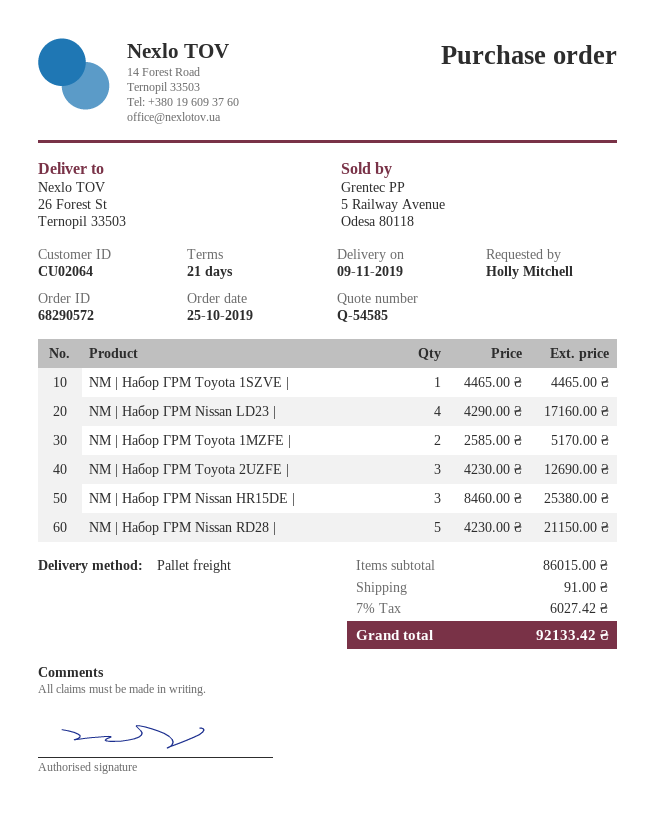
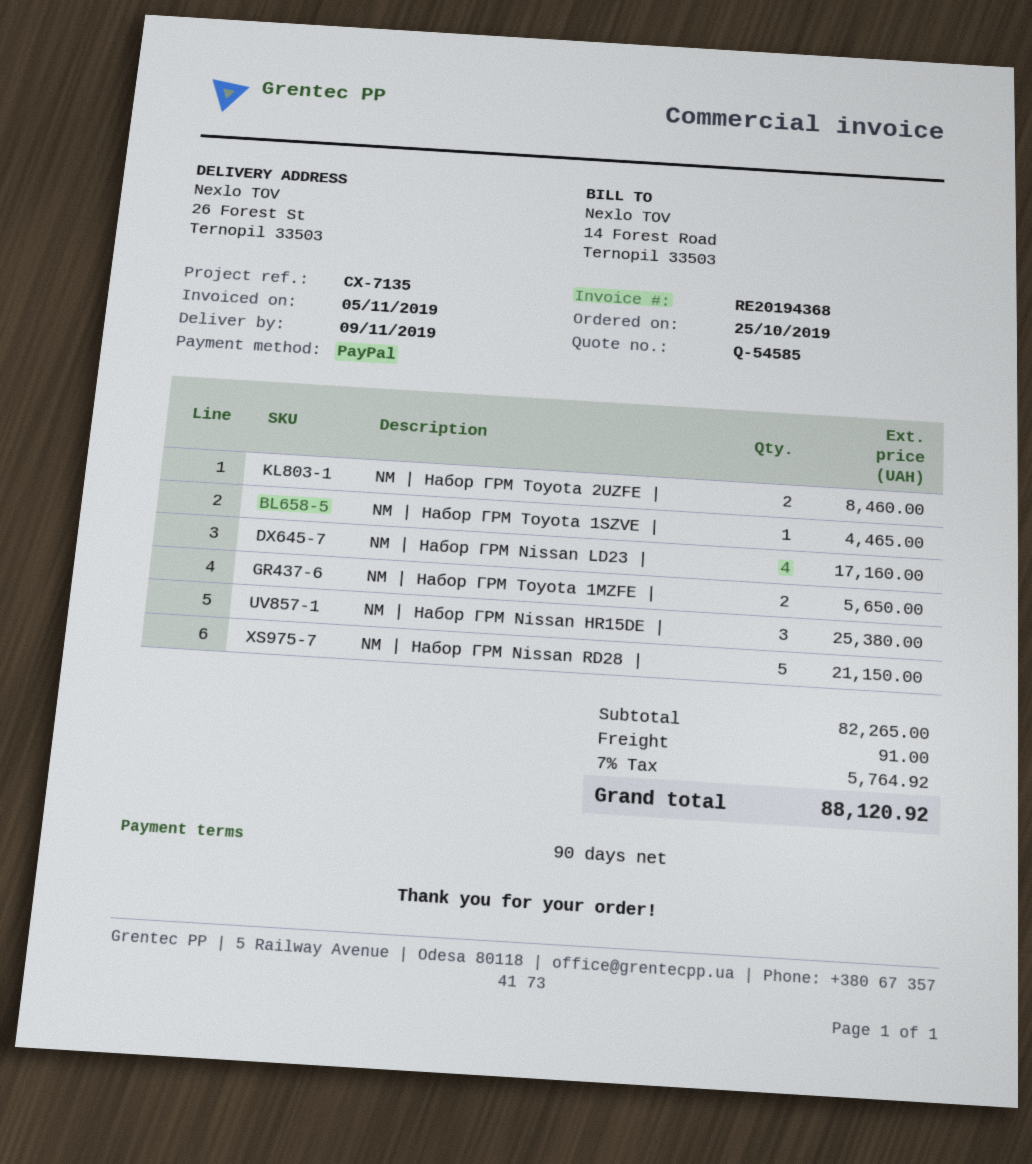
payment terms: 21 days -> 90 days
NM | Набор ГРМ Toyota 1MZFE |: 2 for 5170.00 -> 2 for 5650.00
NM | Набор ГРМ Toyota 2UZFE |: 3 for 12690.00 -> 2 for 8460.00
subtotal: 86015.00 -> 82265.00
tax: 7% = 6027.42 -> 7% = 5764.92
total: 92133.42 -> 88120.92

